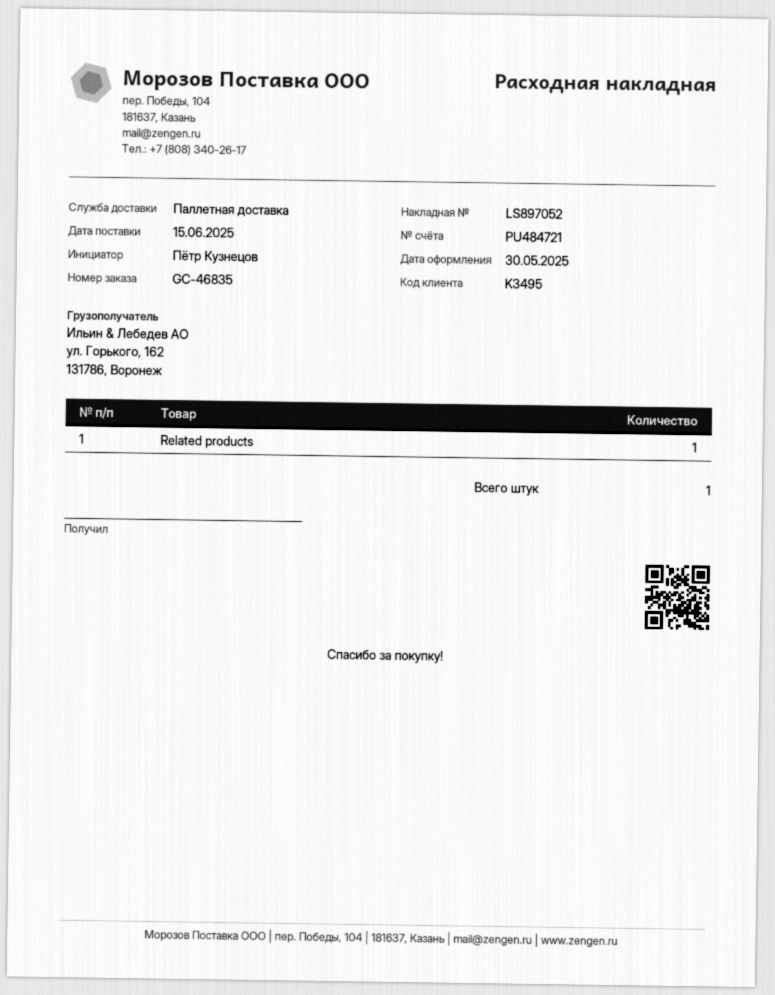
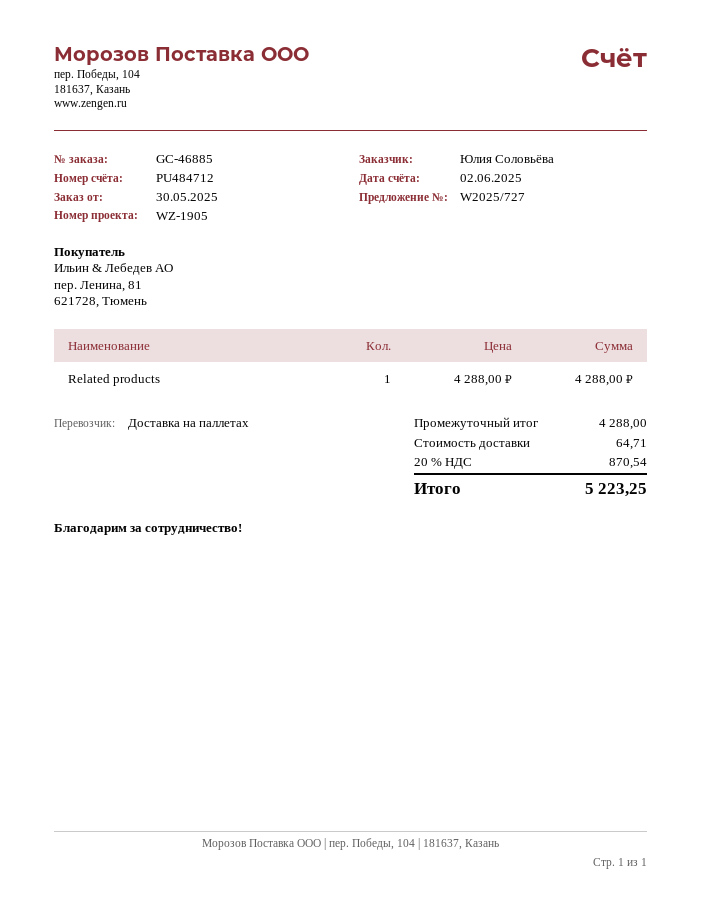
order number: GC-46835 -> GC-46885
invoice number: PU484721 -> PU484712
ordered by: Пётр Кузнецов -> Юлия Соловьёва

